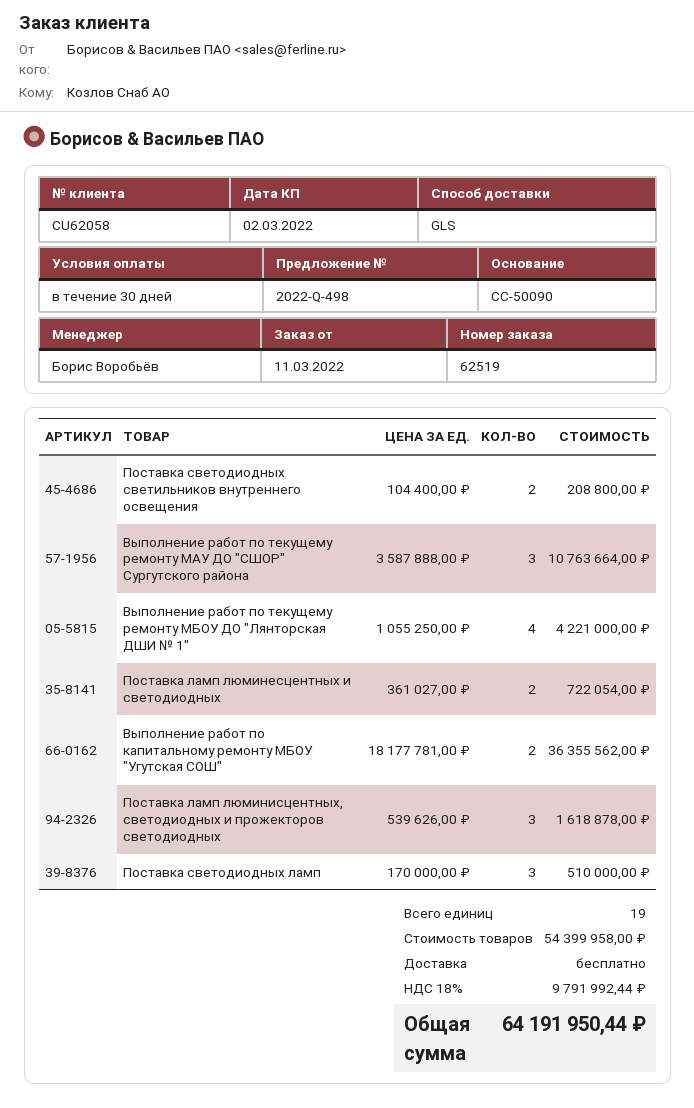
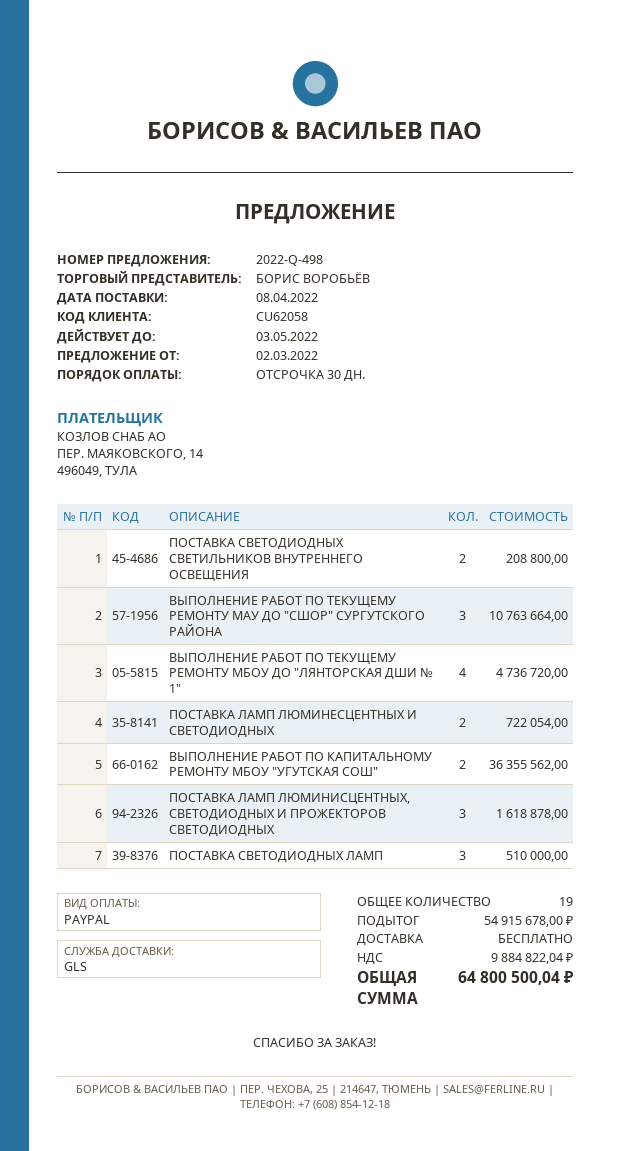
Выполнение работ по текущему ремонту МБОУ ДО "Лянторская ДШИ № 1": 4 for 4221000.00 -> 4 for 4736720.00
subtotal: 54399958.00 -> 54915678.00
tax: 9791992.44 -> 9884822.04
total: 64191950.44 -> 64800500.04

